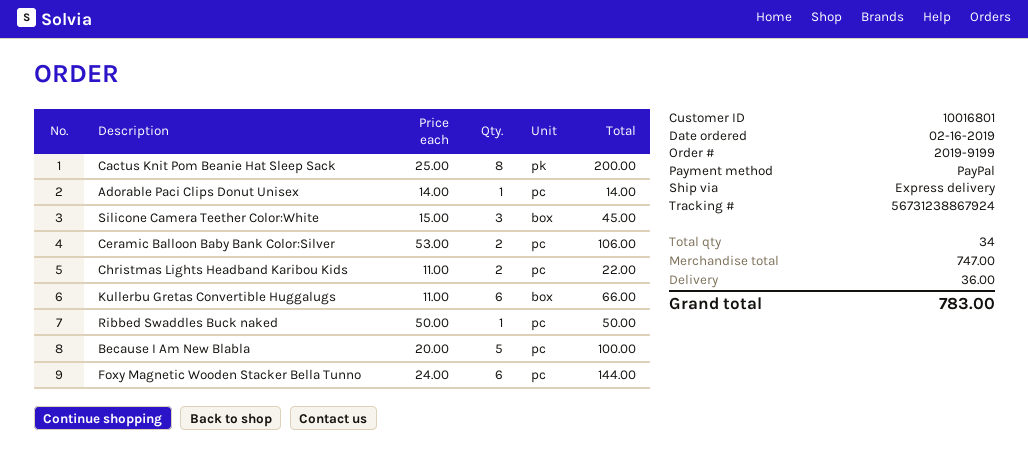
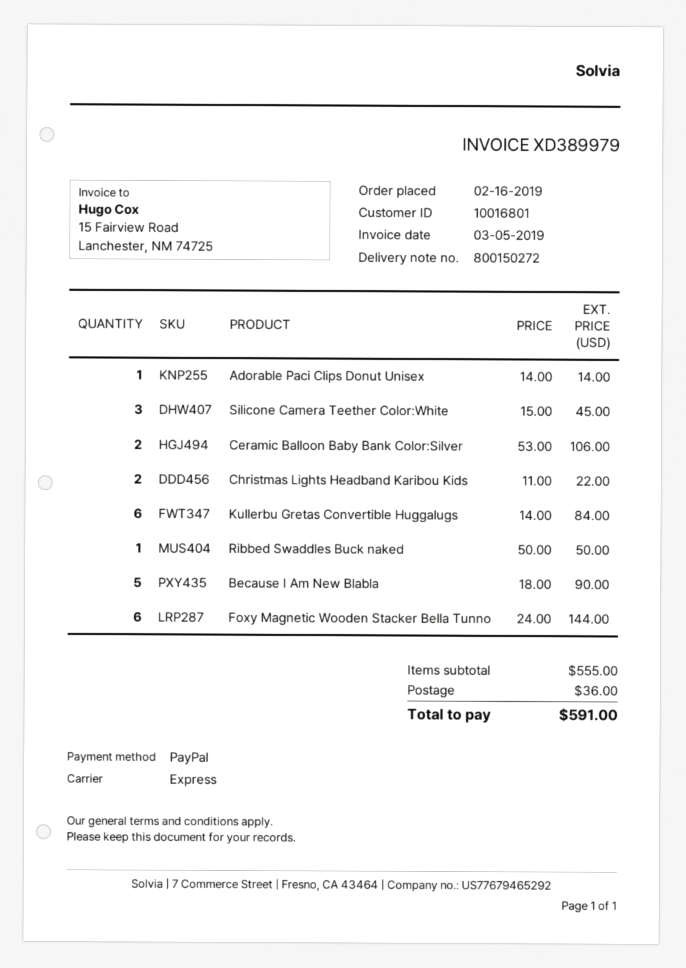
Cactus Knit Pom Beanie Hat Sleep Sack: 8 x 25.00 = 200.00 -> none
Kullerbu Gretas Convertible Huggalugs: 6 x 11.00 = 66.00 -> 6 x 14.00 = 84.00
Because I Am New Blabla: 5 x 20.00 = 100.00 -> 5 x 18.00 = 90.00
subtotal: 747.00 -> 555.00
total: 783.00 -> 591.00

